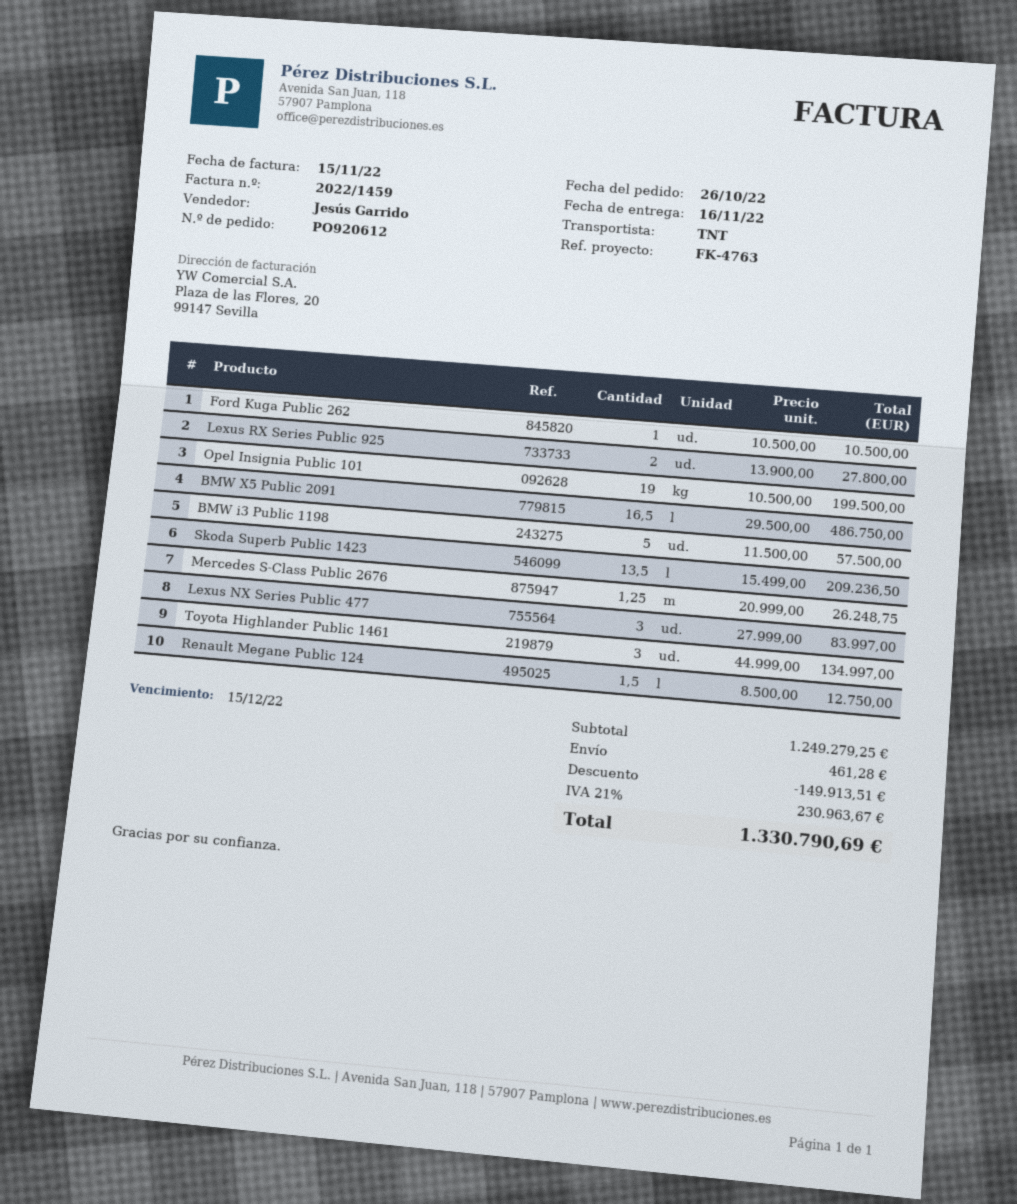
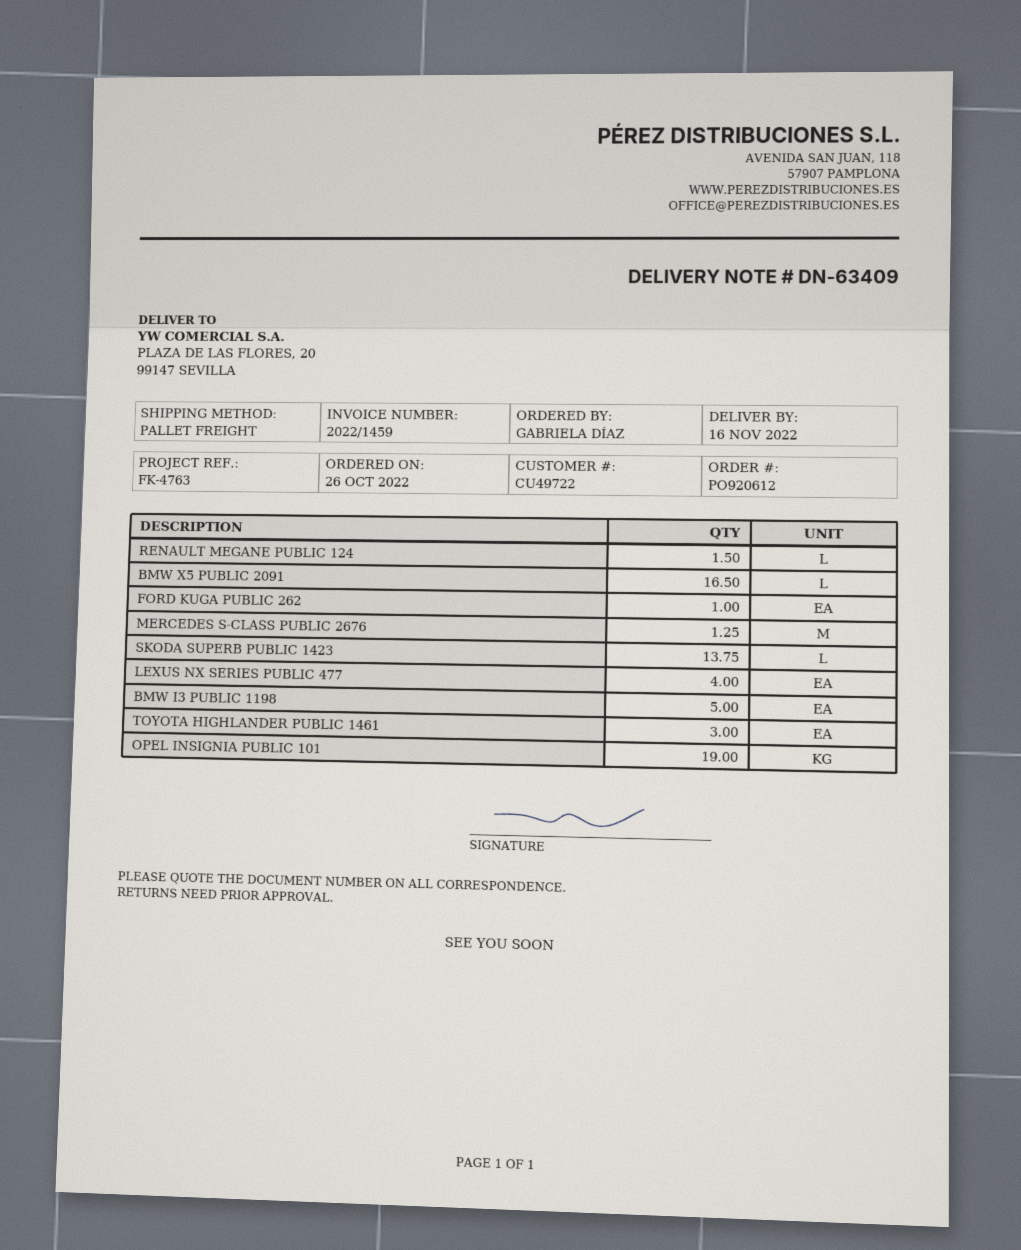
shipping method: TNT -> pallet freight
Lexus RX Series Public 925: 2 -> none
Skoda Superb Public 1423: 13.5 -> 13.75
Lexus NX Series Public 477: 3 -> 4

